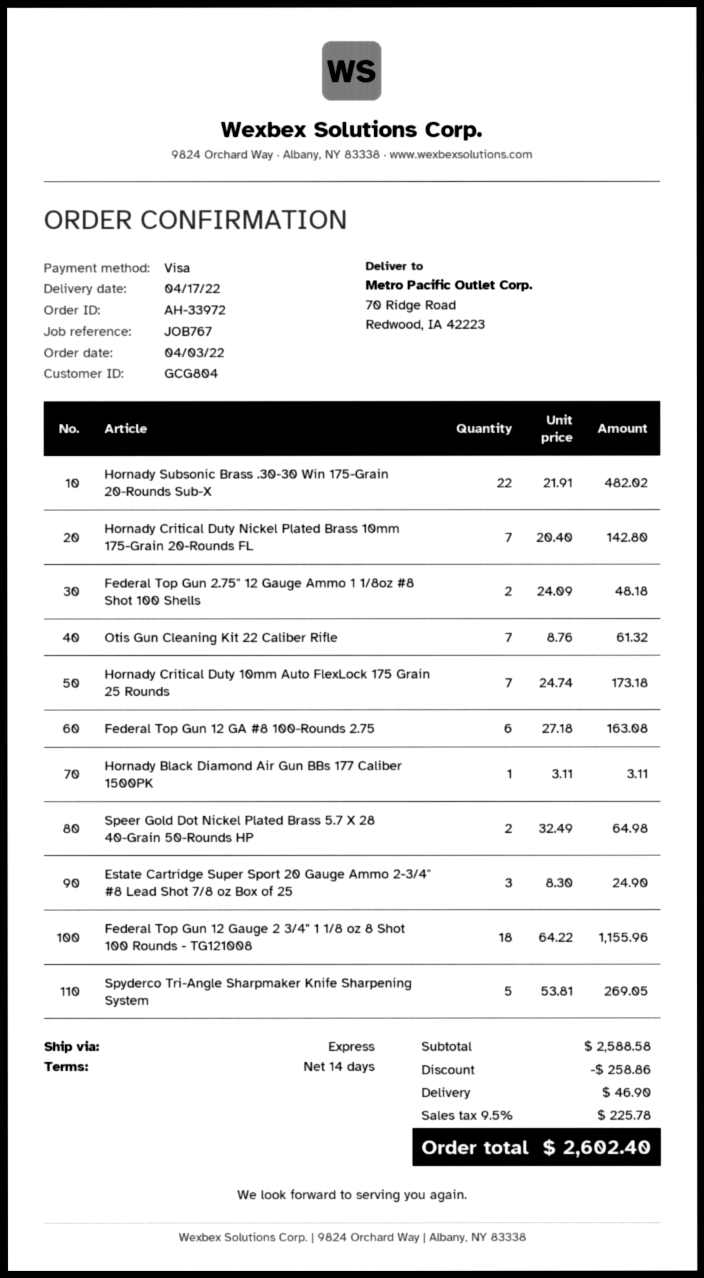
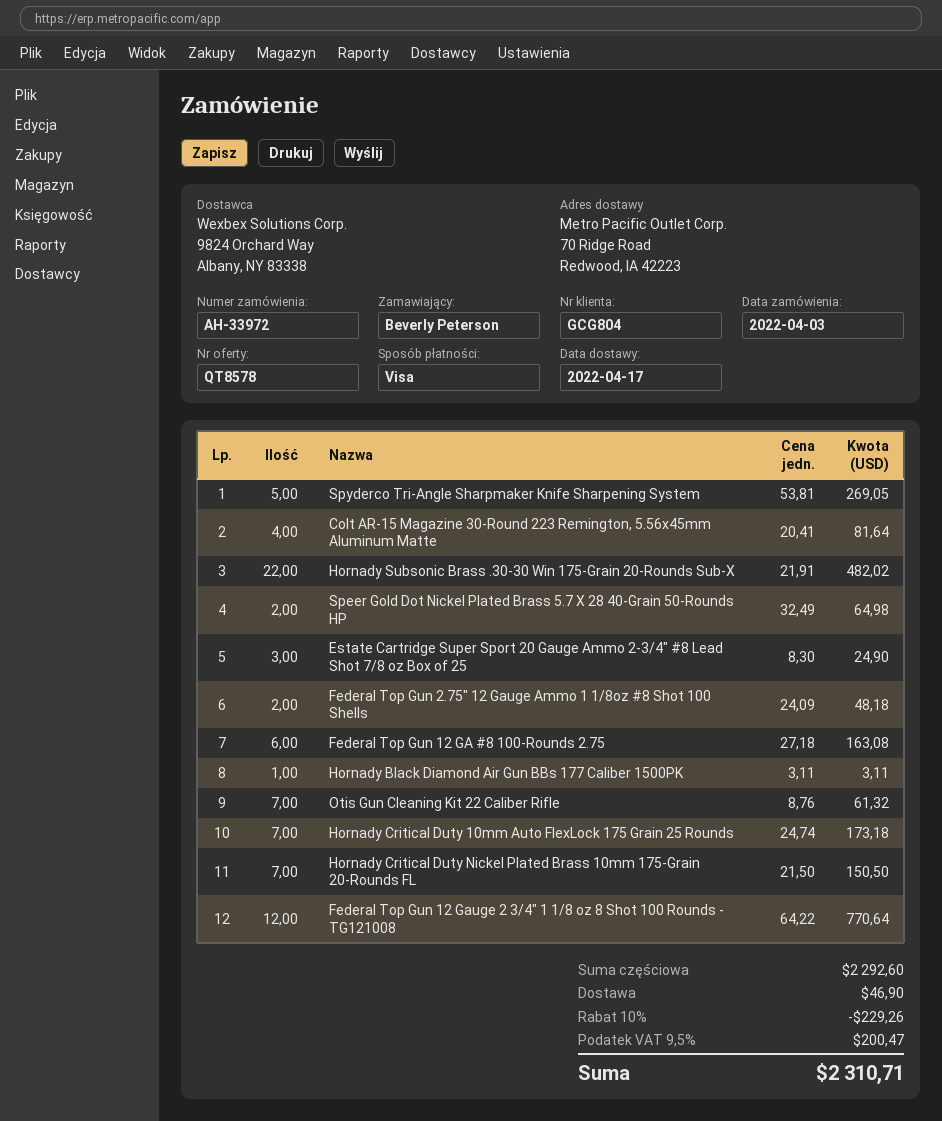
Hornady Critical Duty Nickel Plated Brass 10mm 175-Grain 20-Rounds FL: 7 x 20.40 = 142.80 -> 7 x 21.50 = 150.50
Federal Top Gun 12 Gauge 2 3/4" 1 1/8 oz 8 Shot 100 Rounds - TG121008: 18 x 64.22 = 1155.96 -> 12 x 64.22 = 770.64
Colt AR-15 Magazine 30-Round 223 Remington, 5.56x45mm Aluminum Matte: none -> 4 x 20.41 = 81.64
subtotal: 2588.58 -> 2292.60
discount: 258.86 -> 229.26
tax: 9.5% = 225.78 -> 9.5% = 200.47
total: 2602.40 -> 2310.71

